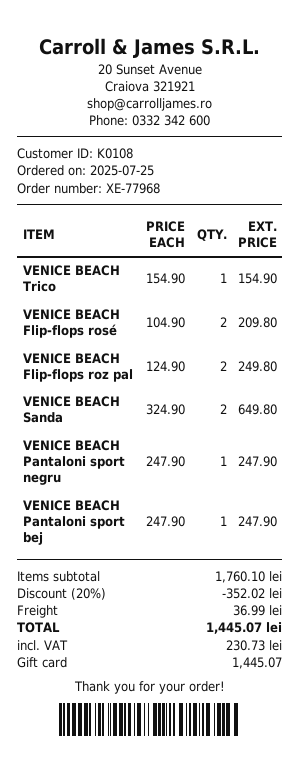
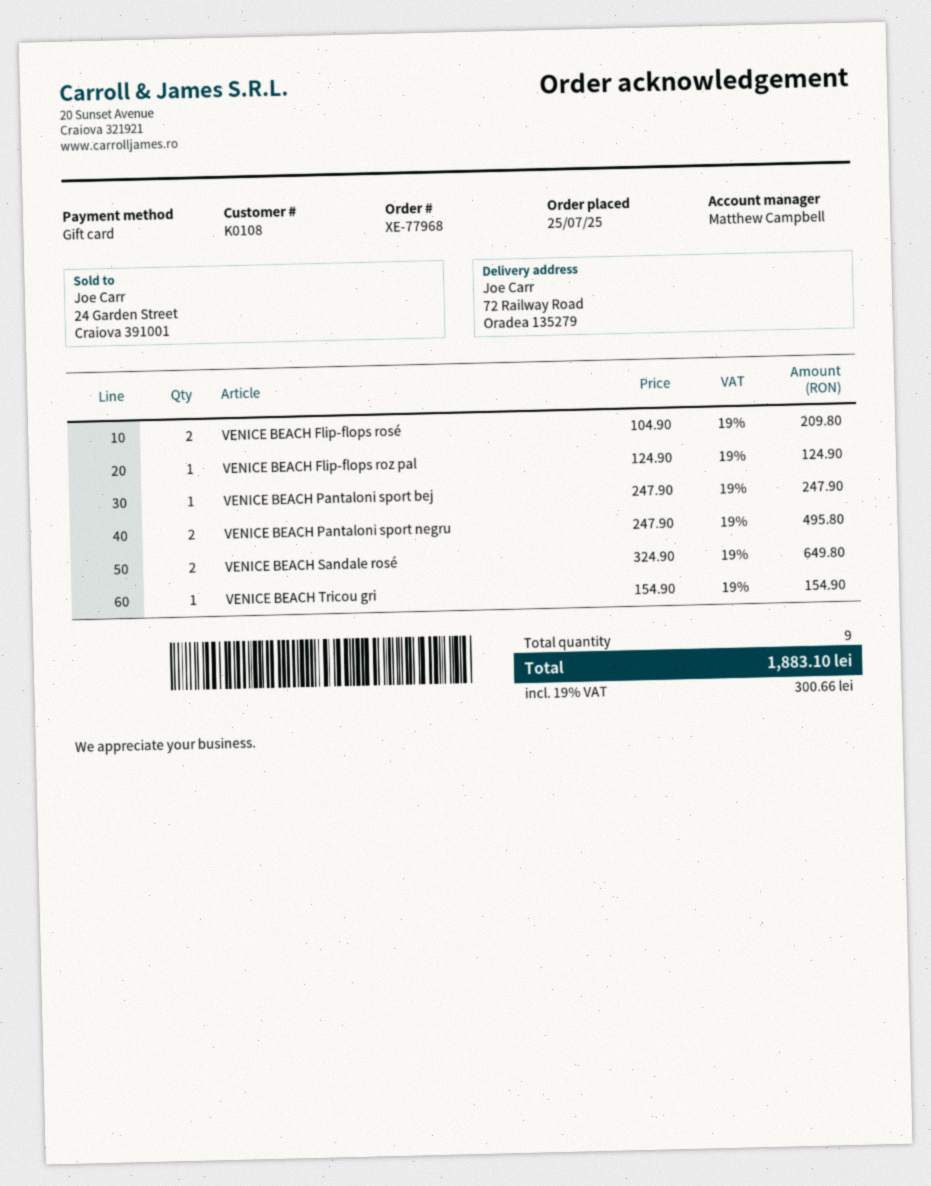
VENICE BEACH Flip-flops roz pal: 2 x 124.90 = 249.80 -> 1 x 124.90 = 124.90
VENICE BEACH Pantaloni sport negru: 1 x 247.90 = 247.90 -> 2 x 247.90 = 495.80
discount: 20% = 352.02 -> none
shipping: 36.99 -> none
tax: 230.73 -> 300.66
total: 1445.07 -> 1883.10

